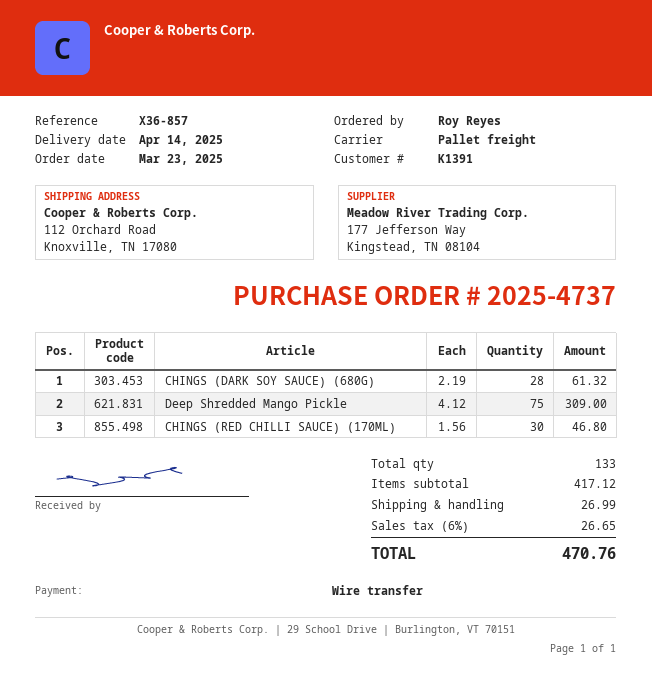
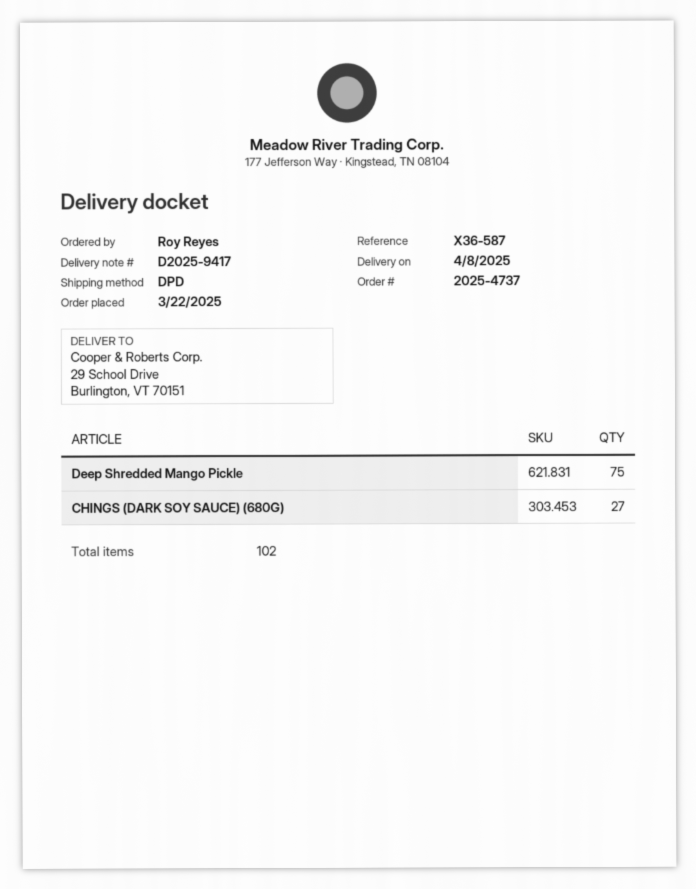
order date: 2025-03-23 -> 2025-03-22
delivery date: 2025-04-14 -> 2025-04-08
reference: X36-857 -> X36-587
shipping method: pallet freight -> DPD
ship to: 112 Orchard Road, Knoxville, TN 17080 -> 29 School Drive, Burlington, VT 70151
CHINGS (DARK SOY SAUCE) (680G): 28 -> 27
CHINGS (RED CHILLI SAUCE) (170ML): 30 -> none
total quantity: 133 -> 102

